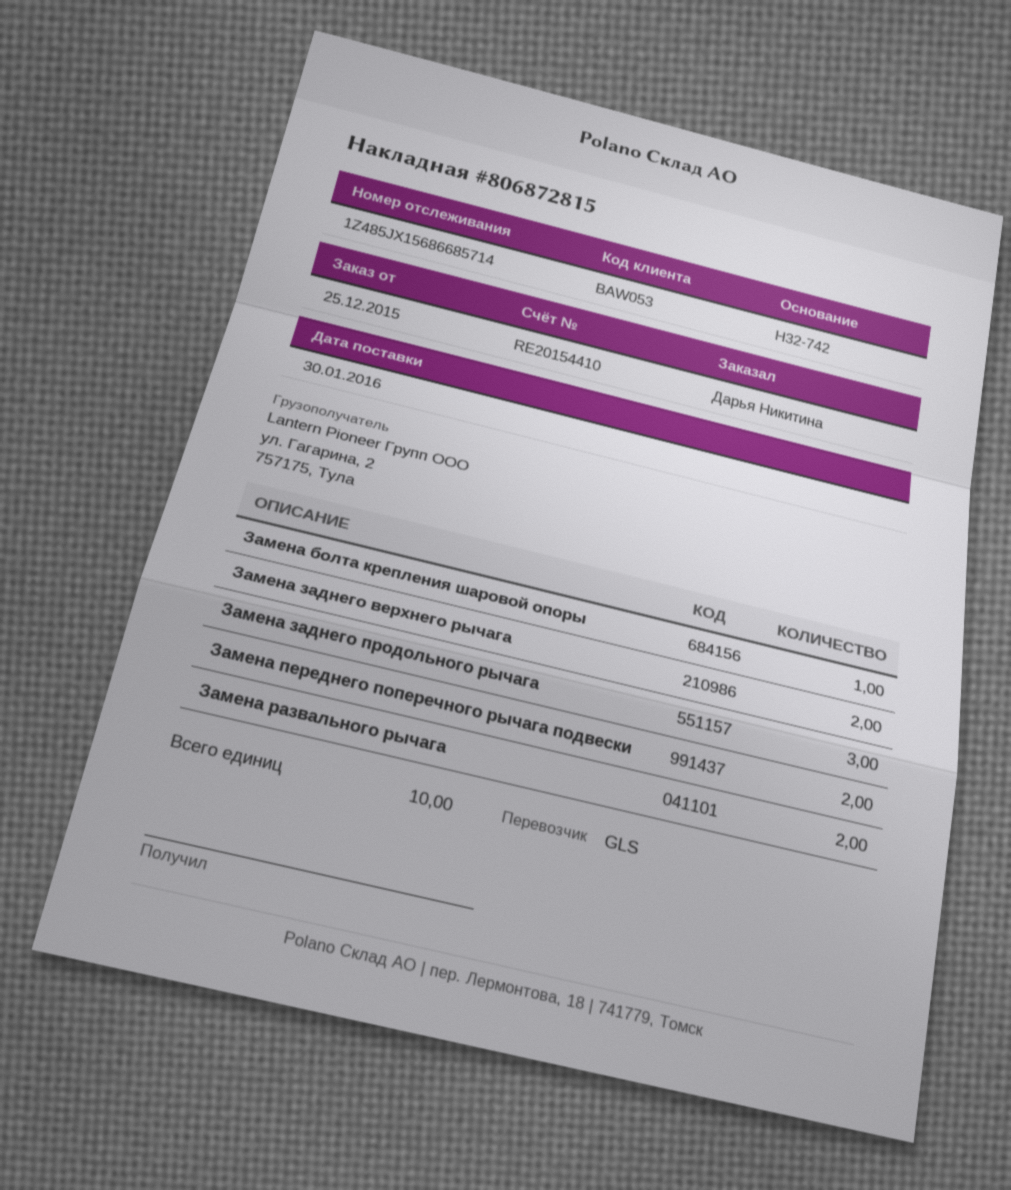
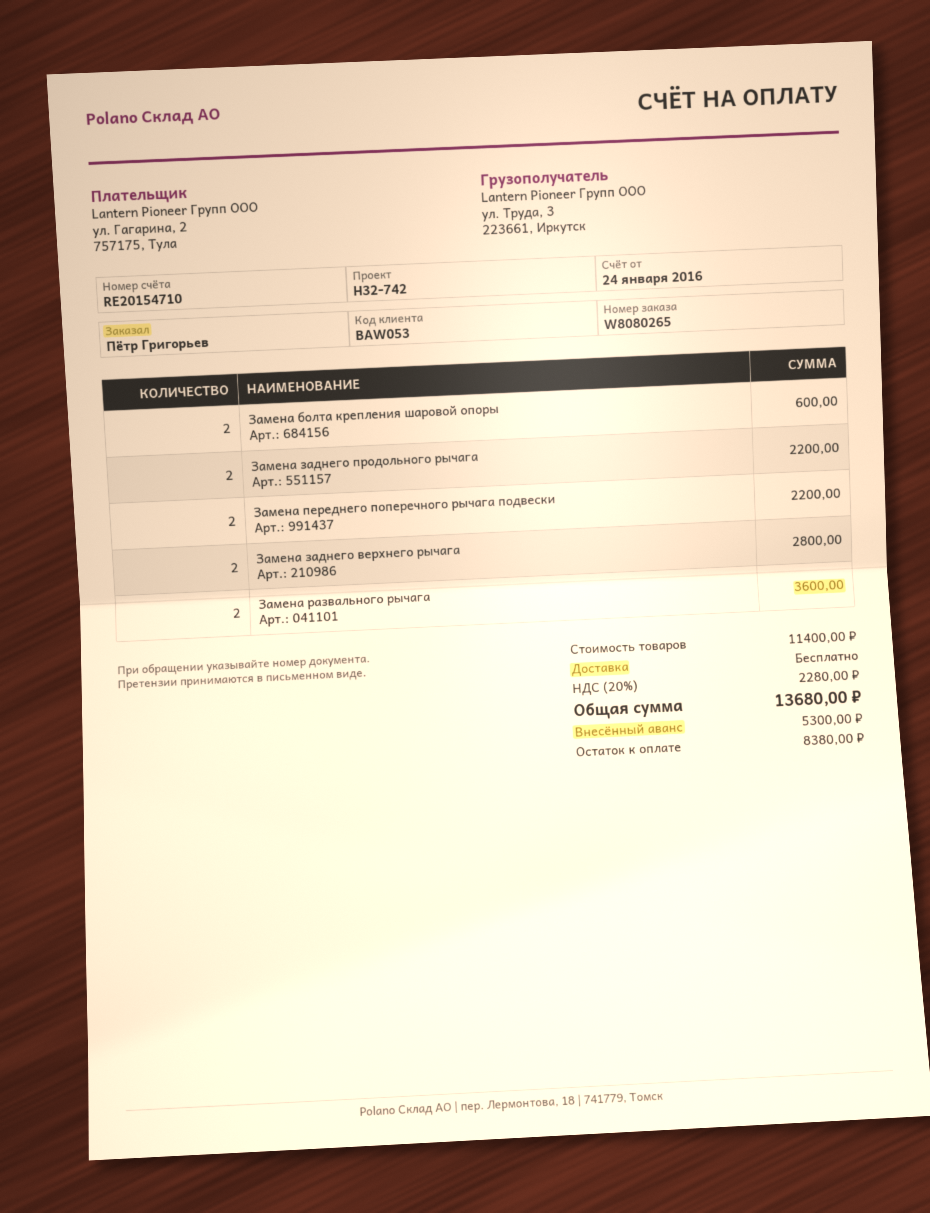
invoice number: RE20154410 -> RE20154710
ordered by: Дарья Никитина -> Пётр Григорьев
ship to: ул. Гагарина, 2, 757175, Тула -> ул. Труда, 3, 223661, Иркутск
Замена болта крепления шаровой опоры: 1 -> 2
Замена заднего продольного рычага: 3 -> 2

